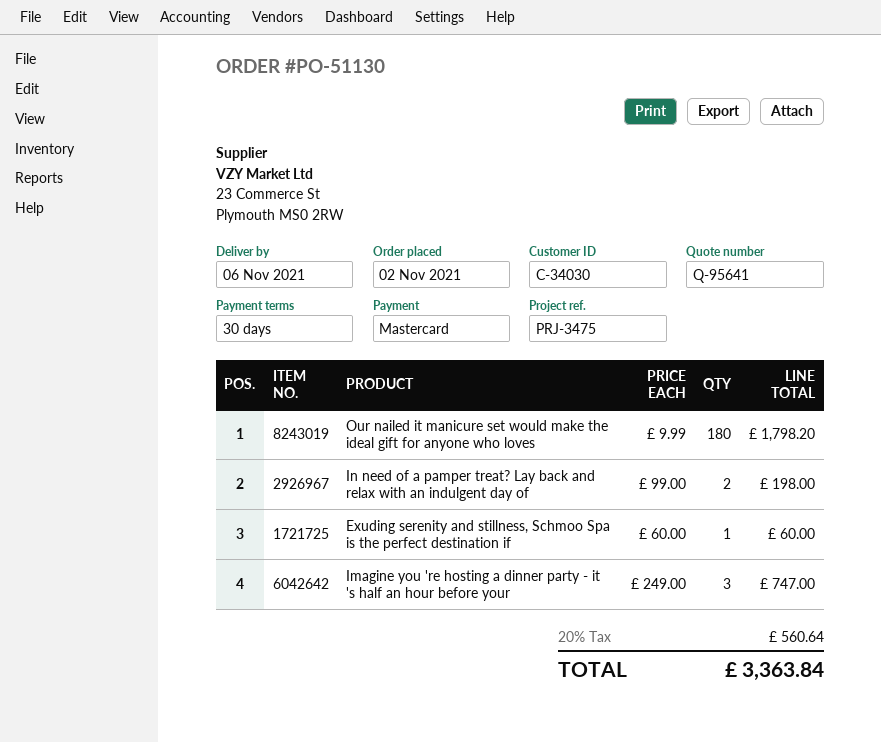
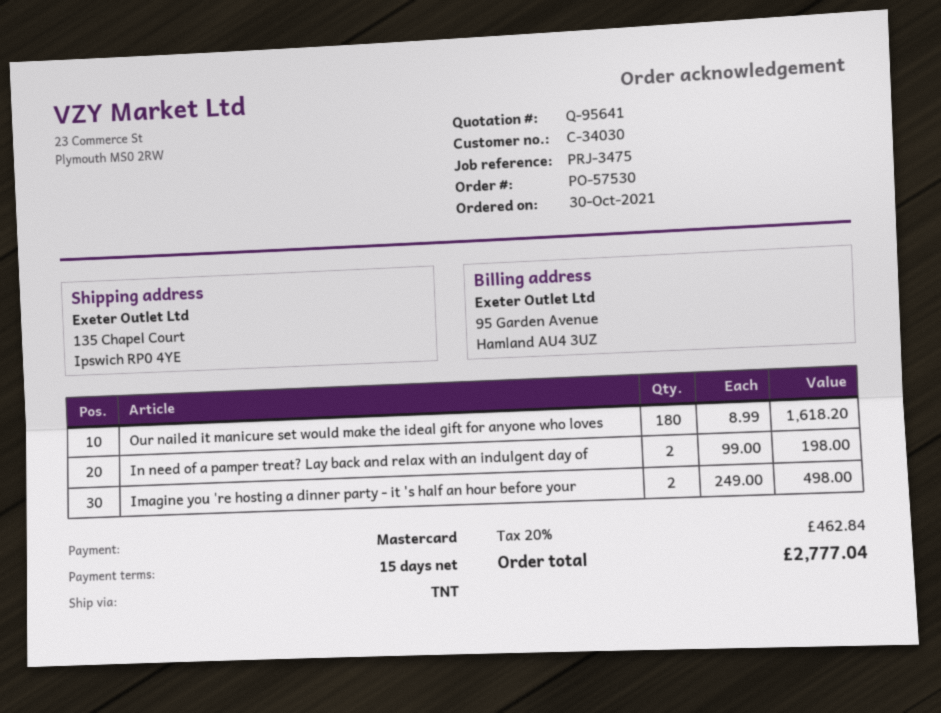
order number: PO-51130 -> PO-57530
order date: 2021-11-02 -> 2021-10-30
payment terms: 30 days -> 15 days
Our nailed it manicure set would make the ideal gift for anyone who loves: 180 x 9.99 = 1798.20 -> 180 x 8.99 = 1618.20
Exuding serenity and stillness, Schmoo Spa is the perfect destination if: 1 x 60.00 = 60.00 -> none
Imagine you 're hosting a dinner party - it 's half an hour before your: 3 x 249.00 = 747.00 -> 2 x 249.00 = 498.00
tax: 20% = 560.64 -> 20% = 462.84
total: 3363.84 -> 2777.04

